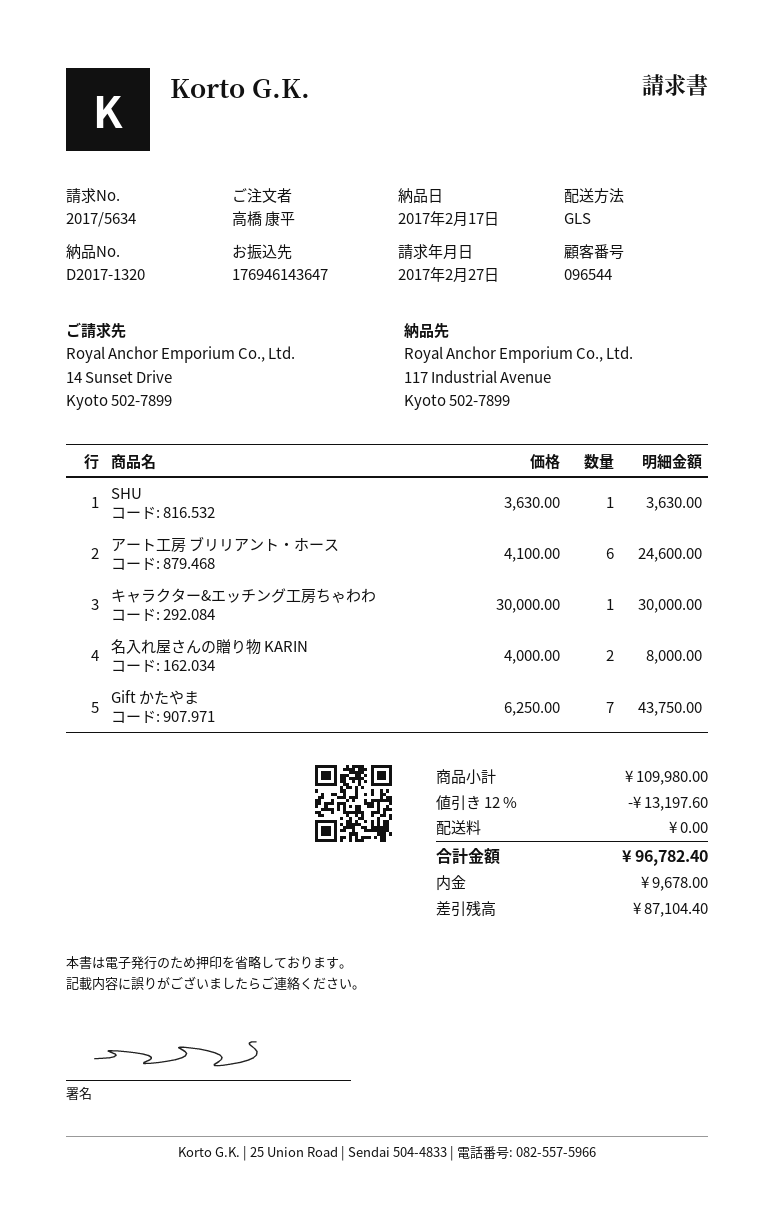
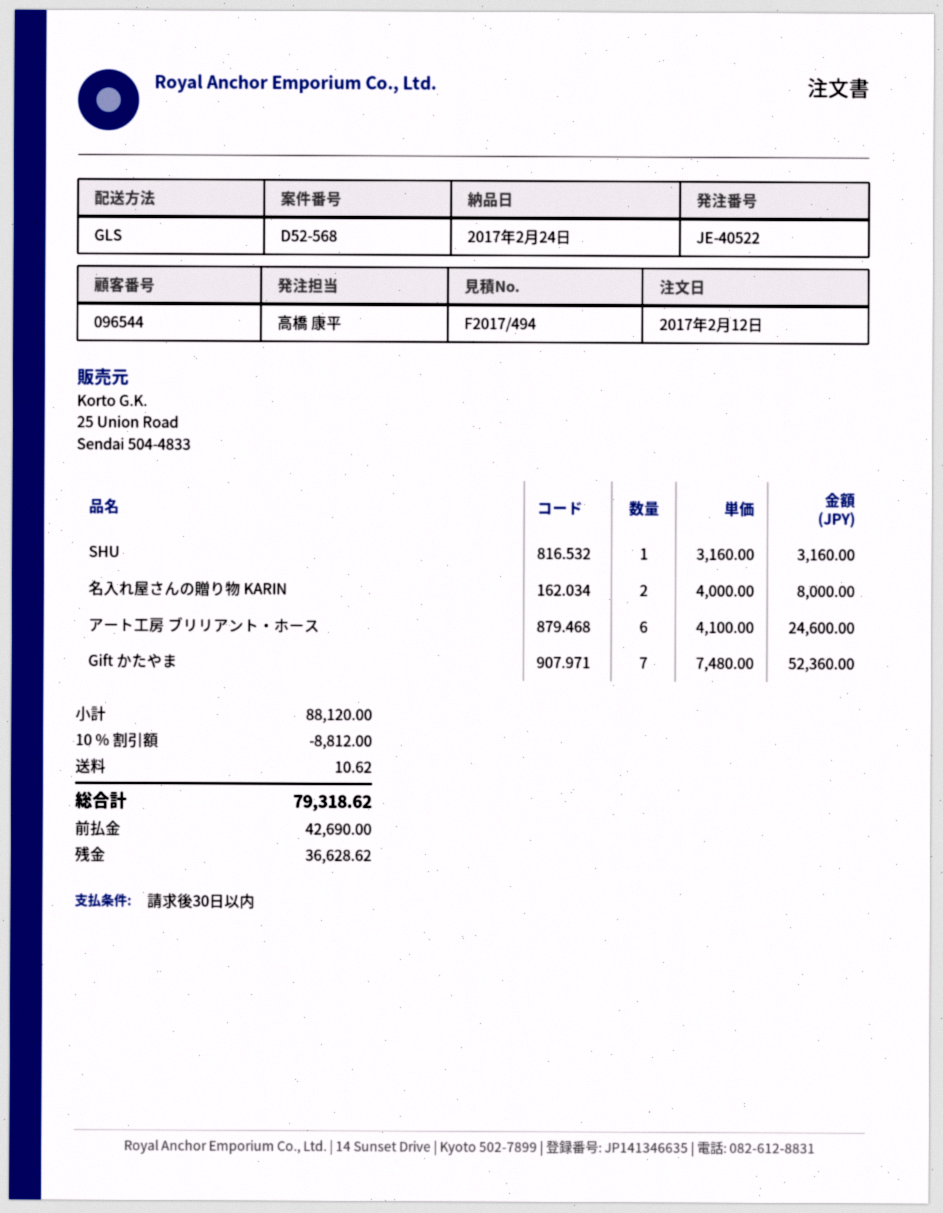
delivery date: 2017-02-17 -> 2017-02-24
SHU: 1 x 3630.00 = 3630.00 -> 1 x 3160.00 = 3160.00
キャラクター&エッチング工房ちゃわわ: 1 x 30000.00 = 30000.00 -> none
Gift かたやま: 7 x 6250.00 = 43750.00 -> 7 x 7480.00 = 52360.00
subtotal: 109980.00 -> 88120.00
discount: 12% = 13197.60 -> 10% = 8812.00
shipping: 0.00 -> 10.62
total: 96782.40 -> 79318.62
deposit: 9678.00 -> 42690.00
balance: 87104.40 -> 36628.62

